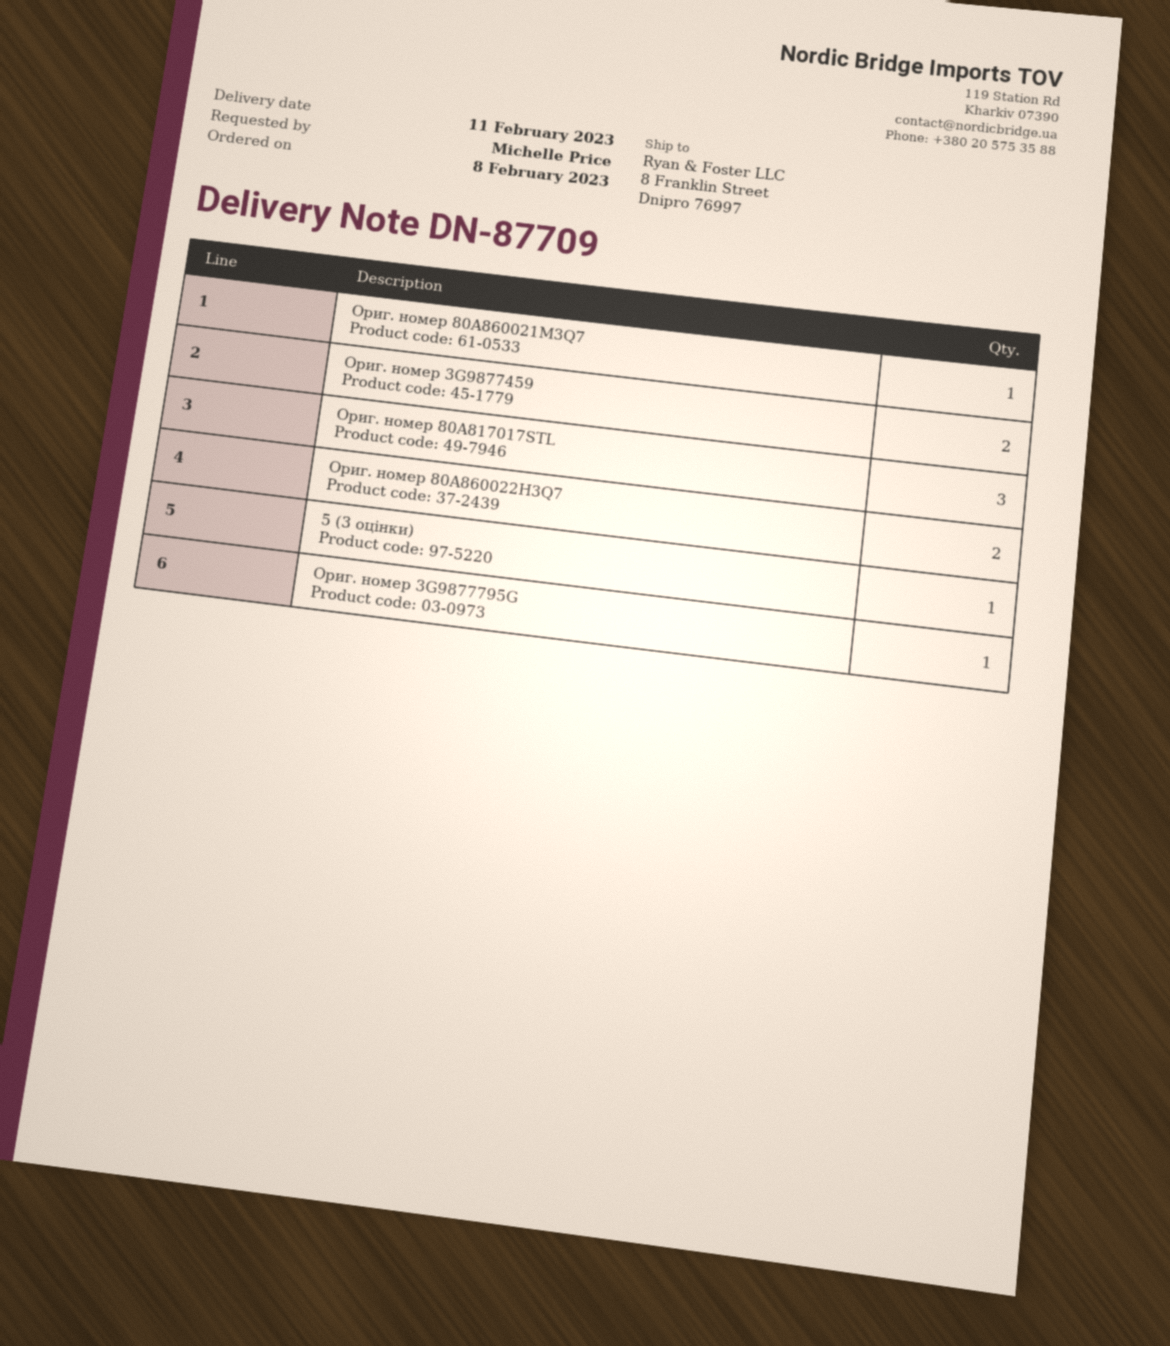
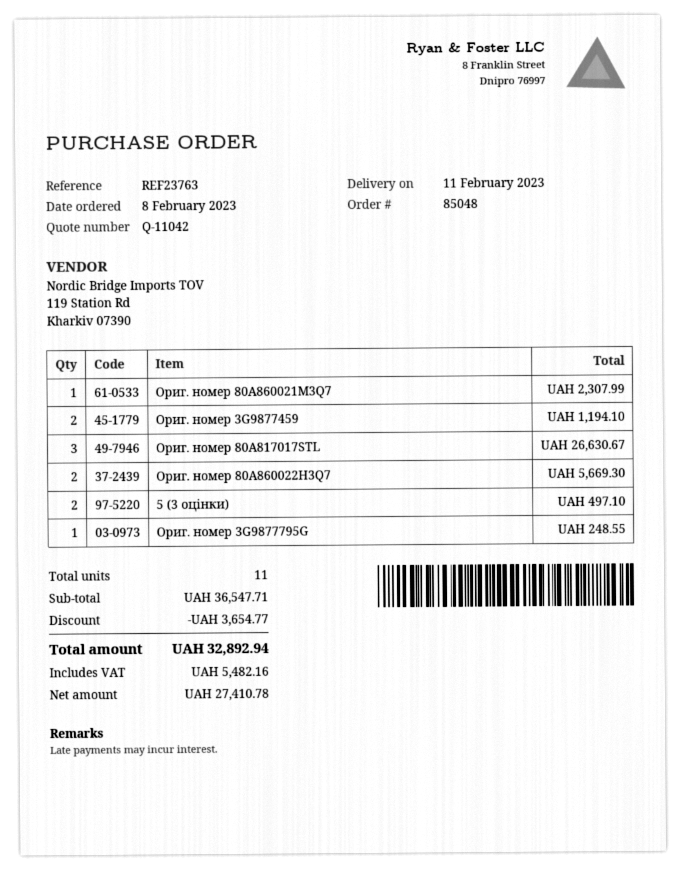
5 (3 оцінки): 1 -> 2

